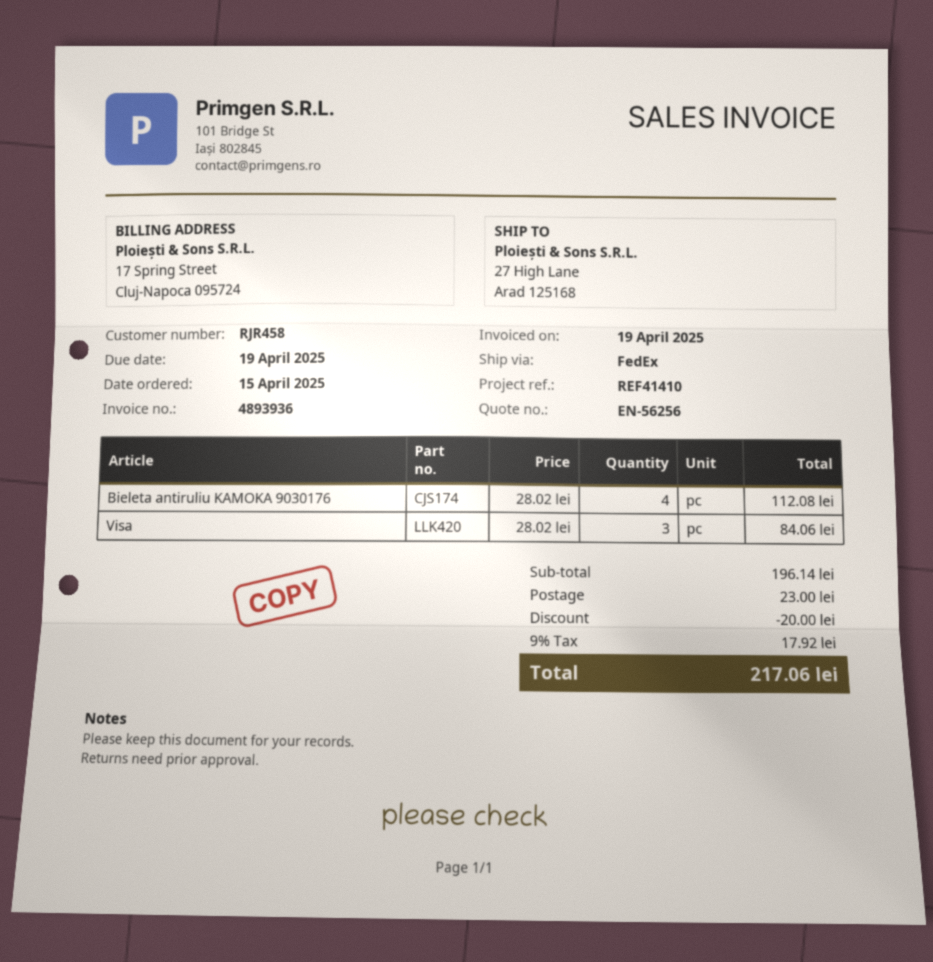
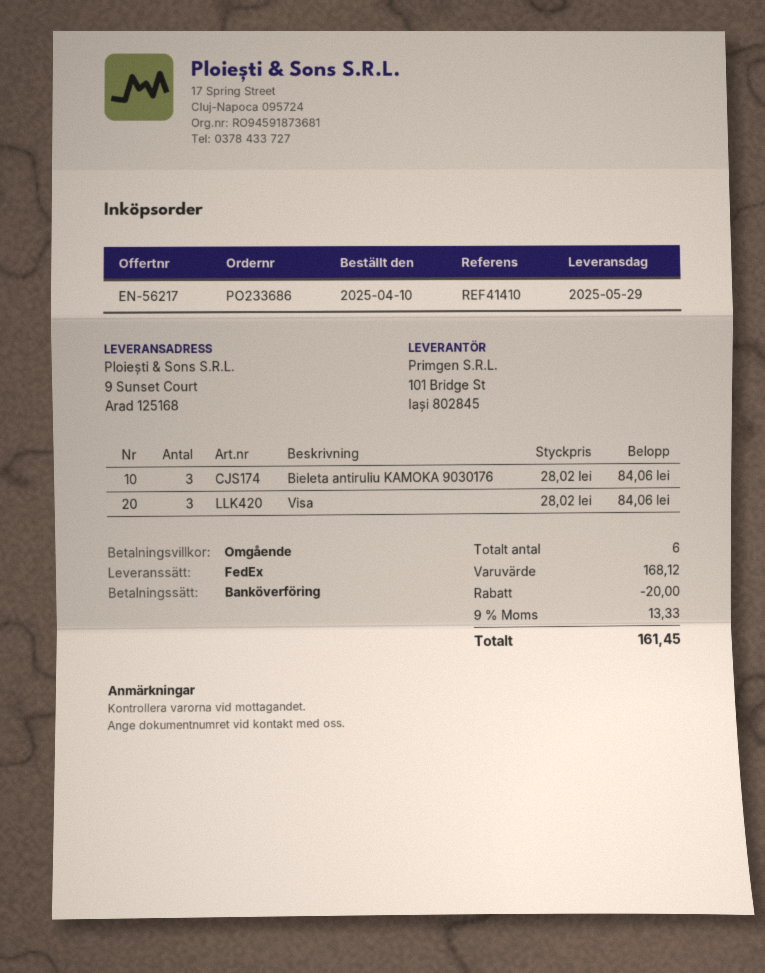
quote number: EN-56256 -> EN-56217
order date: 2025-04-15 -> 2025-04-10
ship to: 27 High Lane, Arad 125168 -> 9 Sunset Court, Arad 125168
Bieleta antiruliu KAMOKA 9030176: 4 x 28.02 = 112.08 -> 3 x 28.02 = 84.06
subtotal: 196.14 -> 168.12
shipping: 23.00 -> none
tax: 9% = 17.92 -> 9% = 13.33
total: 217.06 -> 161.45

